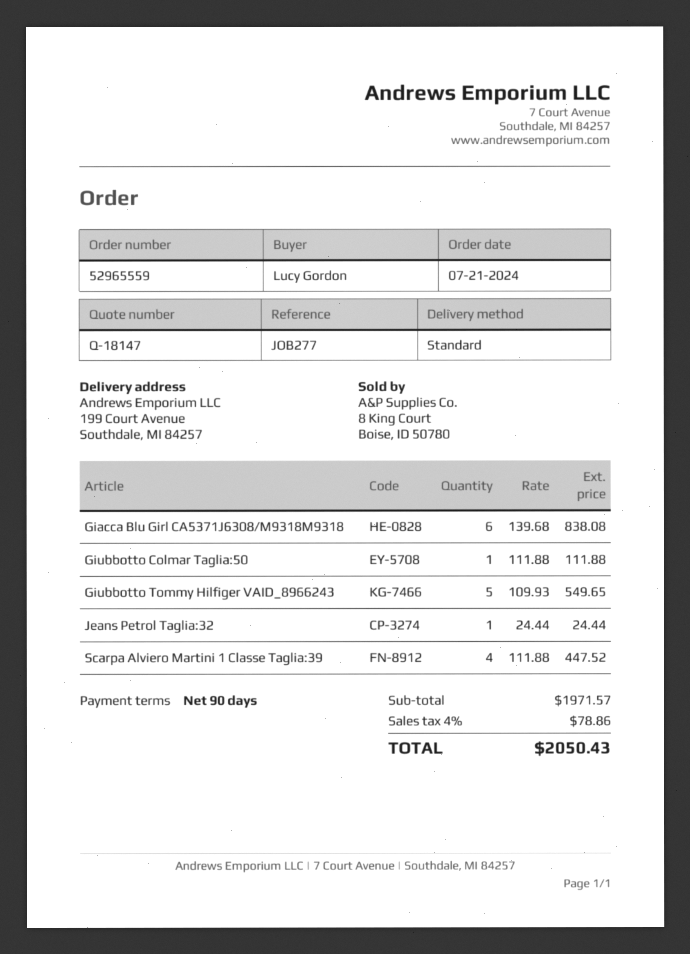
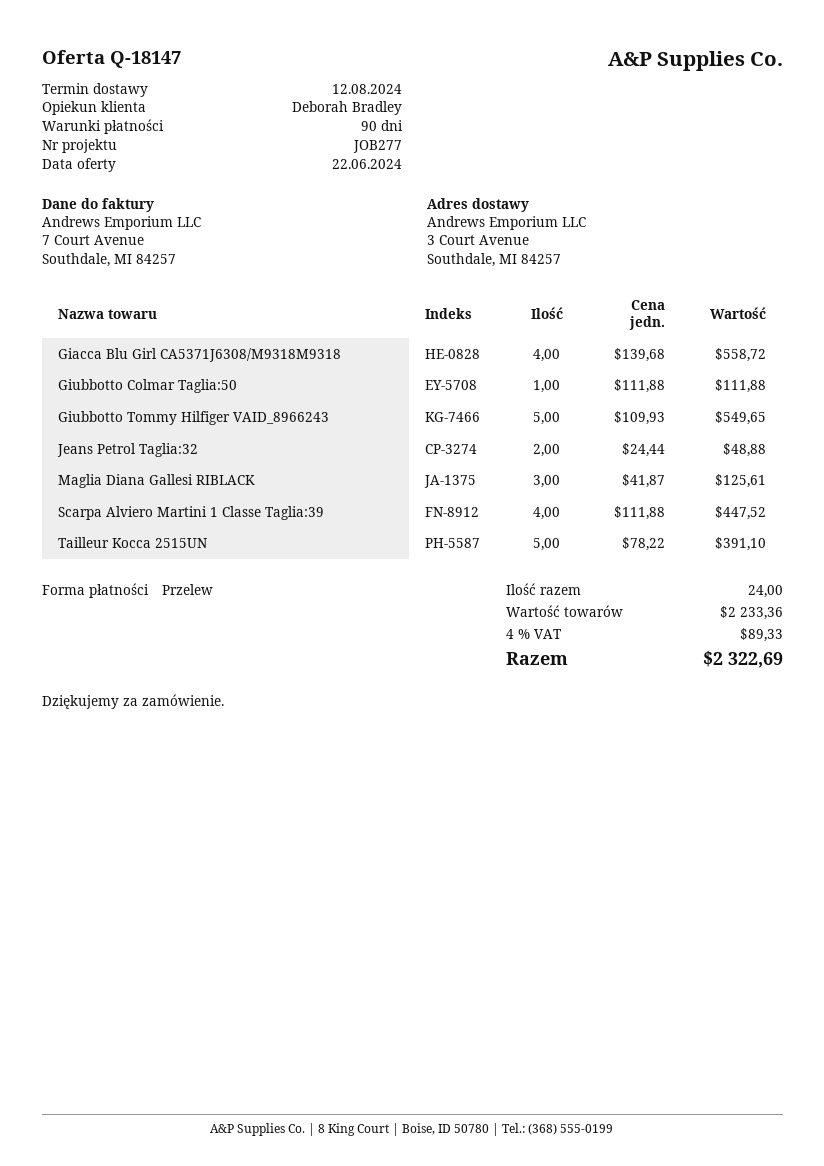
ship to: 199 Court Avenue, Southdale, MI 84257 -> 3 Court Avenue, Southdale, MI 84257
Giacca Blu Girl CA5371J6308/M9318M9318: 6 x 139.68 = 838.08 -> 4 x 139.68 = 558.72
Jeans Petrol Taglia:32: 1 x 24.44 = 24.44 -> 2 x 24.44 = 48.88
Maglia Diana Gallesi RIBLACK: none -> 3 x 41.87 = 125.61
Tailleur Kocca 2515UN: none -> 5 x 78.22 = 391.10
subtotal: 1971.57 -> 2233.36
tax: 4% = 78.86 -> 4% = 89.33
total: 2050.43 -> 2322.69

